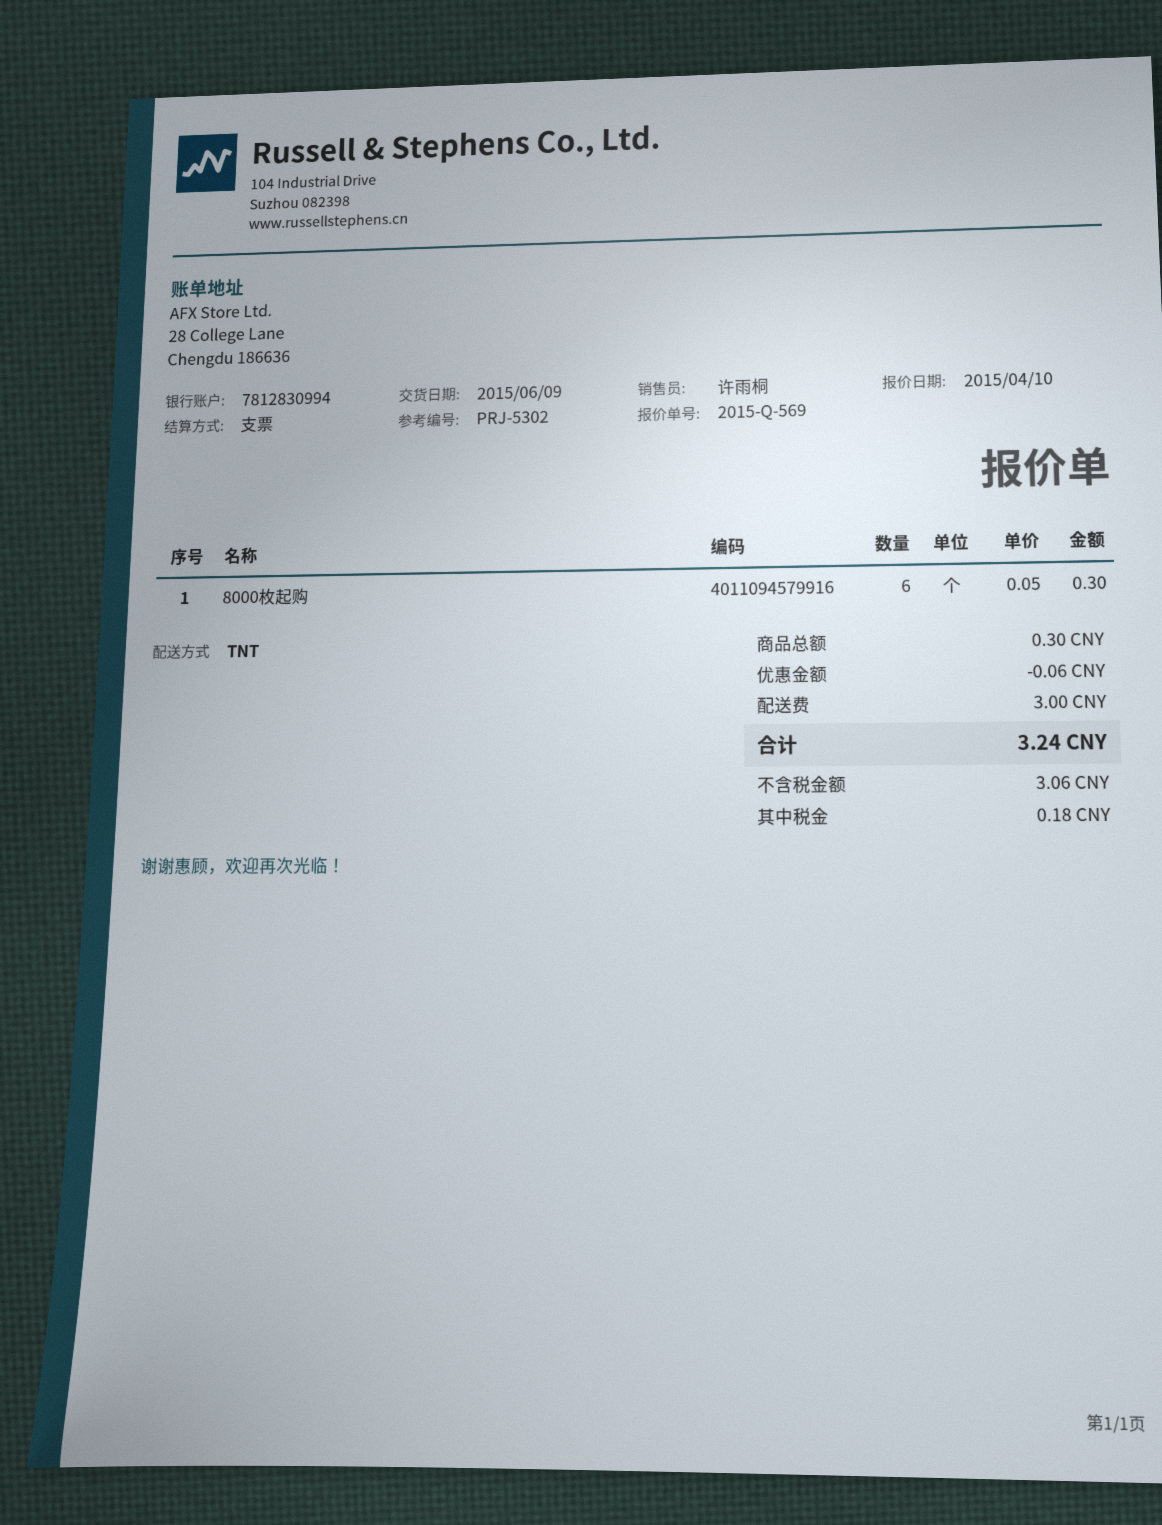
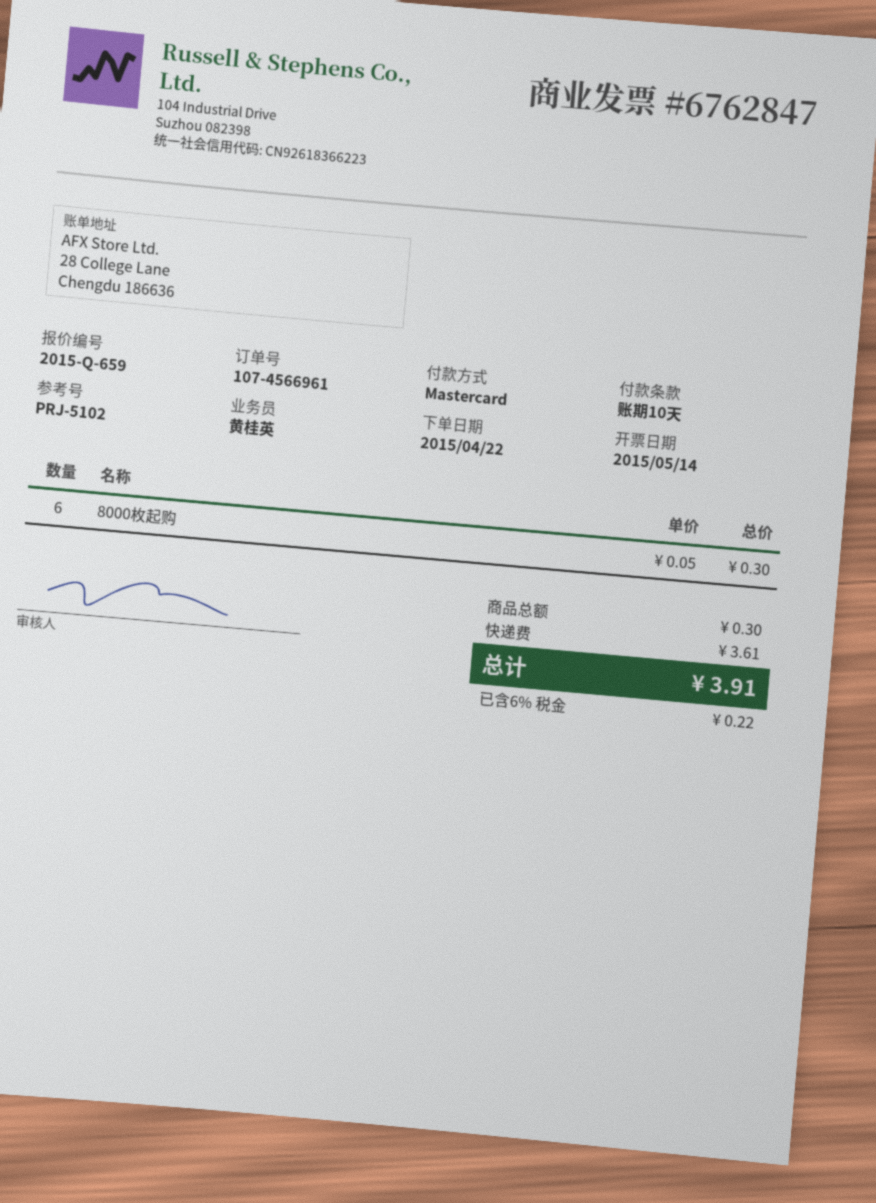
quote number: 2015-Q-569 -> 2015-Q-659
reference: PRJ-5302 -> PRJ-5102
sales rep: 许雨桐 -> 黄桂英
payment method: cheque -> Mastercard
discount: 0.06 -> none
shipping: 3.00 -> 3.61
tax: 0.18 -> 0.22
total: 3.24 -> 3.91

